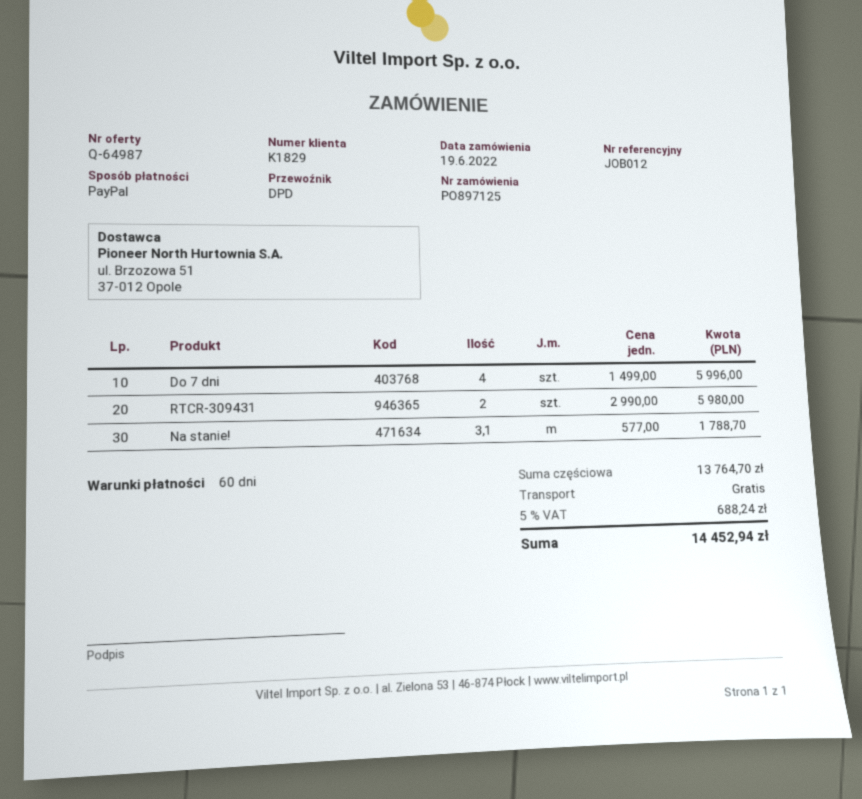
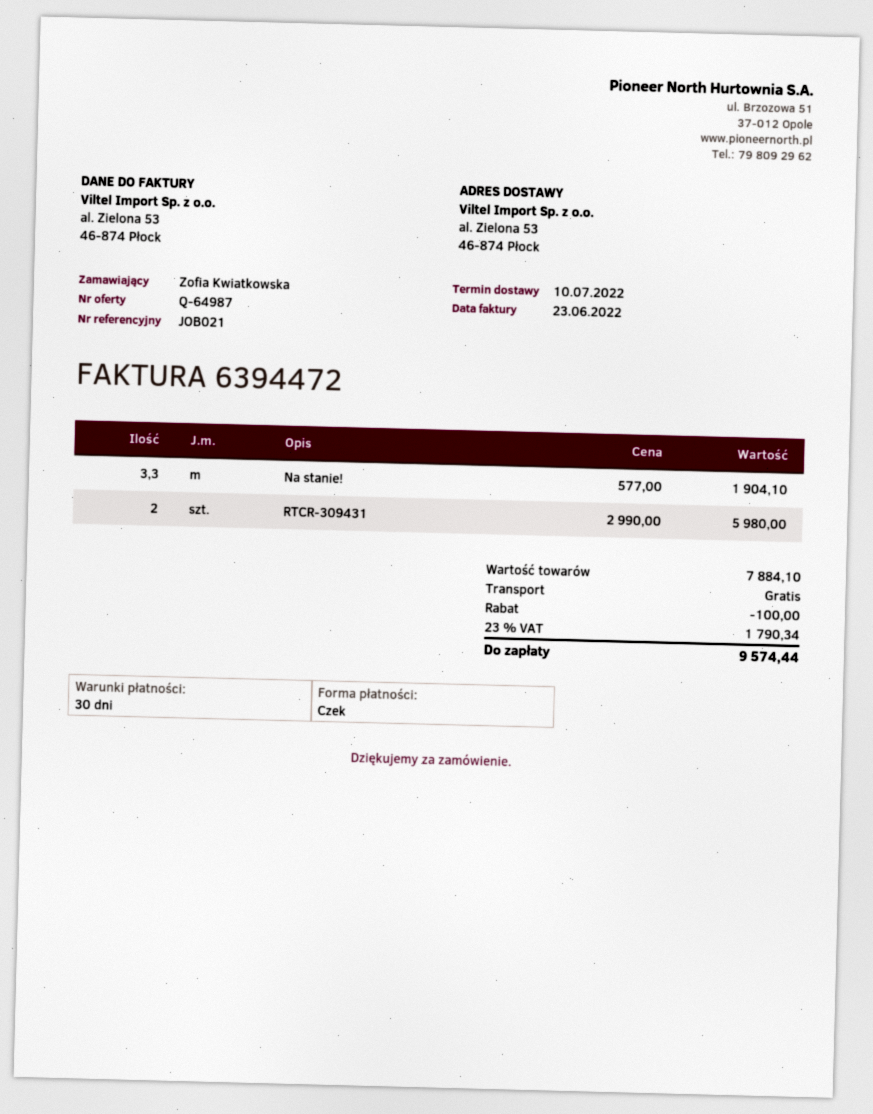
payment terms: 60 days -> 30 days
reference: JOB012 -> JOB021
payment method: PayPal -> cheque
Do 7 dni: 4 x 1499.00 = 5996.00 -> none
Na stanie!: 3.1 x 577.00 = 1788.70 -> 3.3 x 577.00 = 1904.10
subtotal: 13764.70 -> 7884.10
discount: none -> 100.00
tax: 5% = 688.24 -> 23% = 1790.34
total: 14452.94 -> 9574.44

